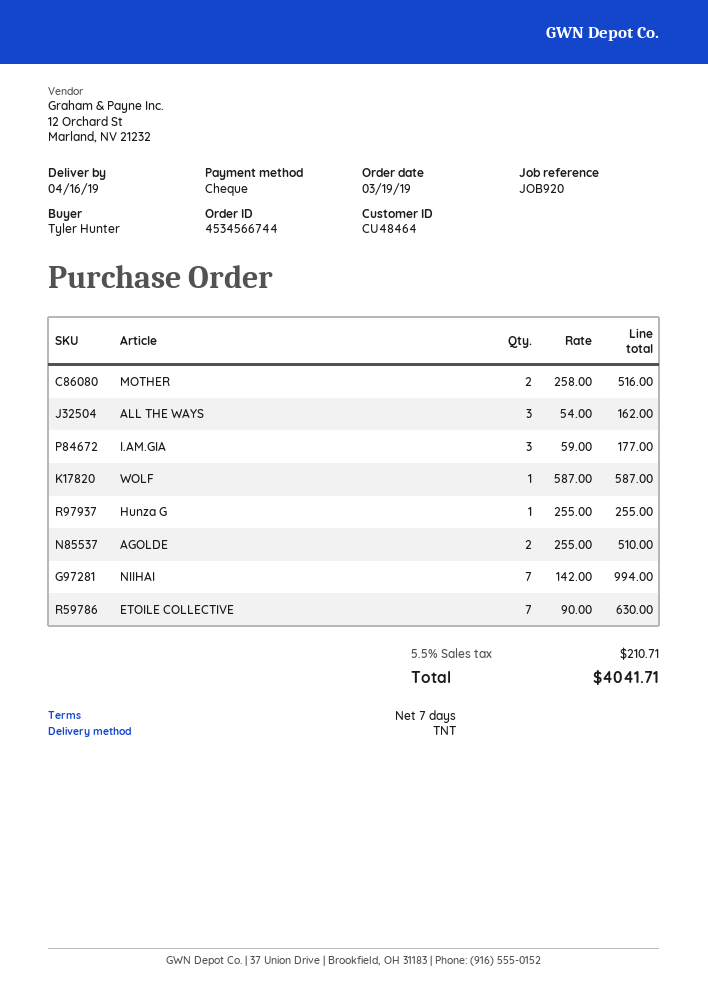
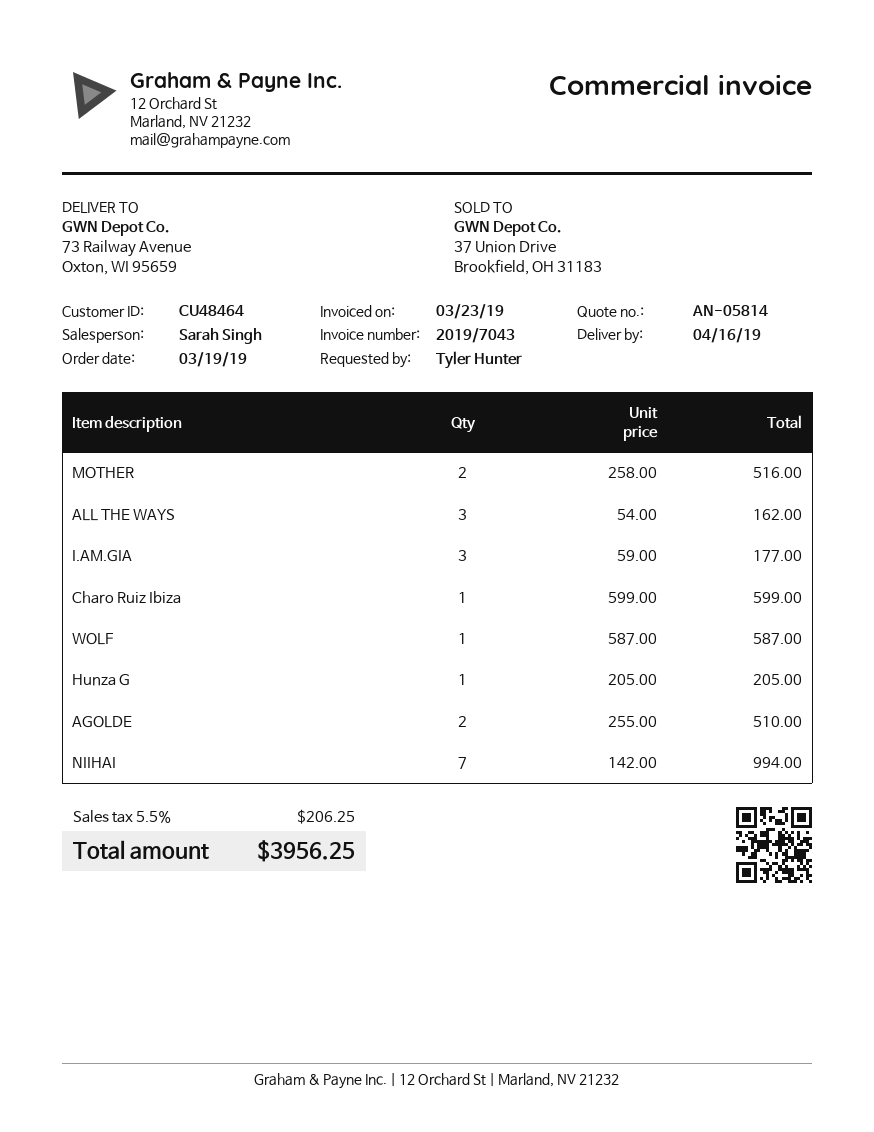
Hunza G: 1 x 255.00 = 255.00 -> 1 x 205.00 = 205.00
ETOILE COLLECTIVE: 7 x 90.00 = 630.00 -> none
Charo Ruiz Ibiza: none -> 1 x 599.00 = 599.00
tax: 5.5% = 210.71 -> 5.5% = 206.25
total: 4041.71 -> 3956.25

